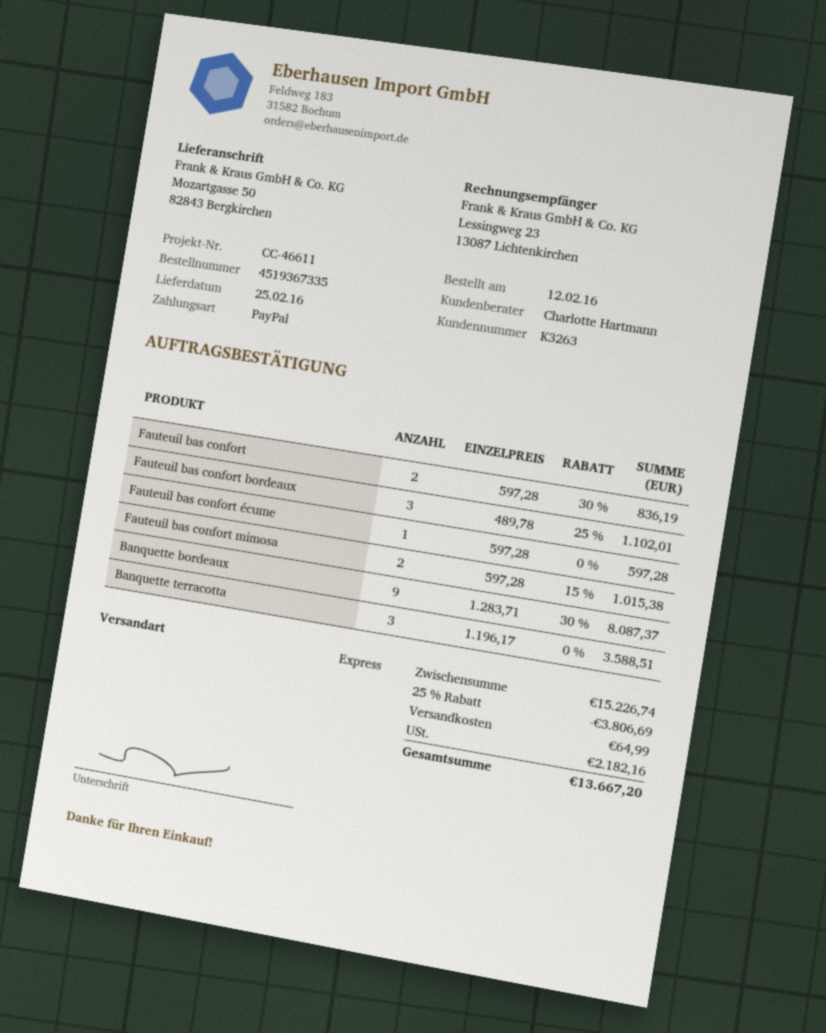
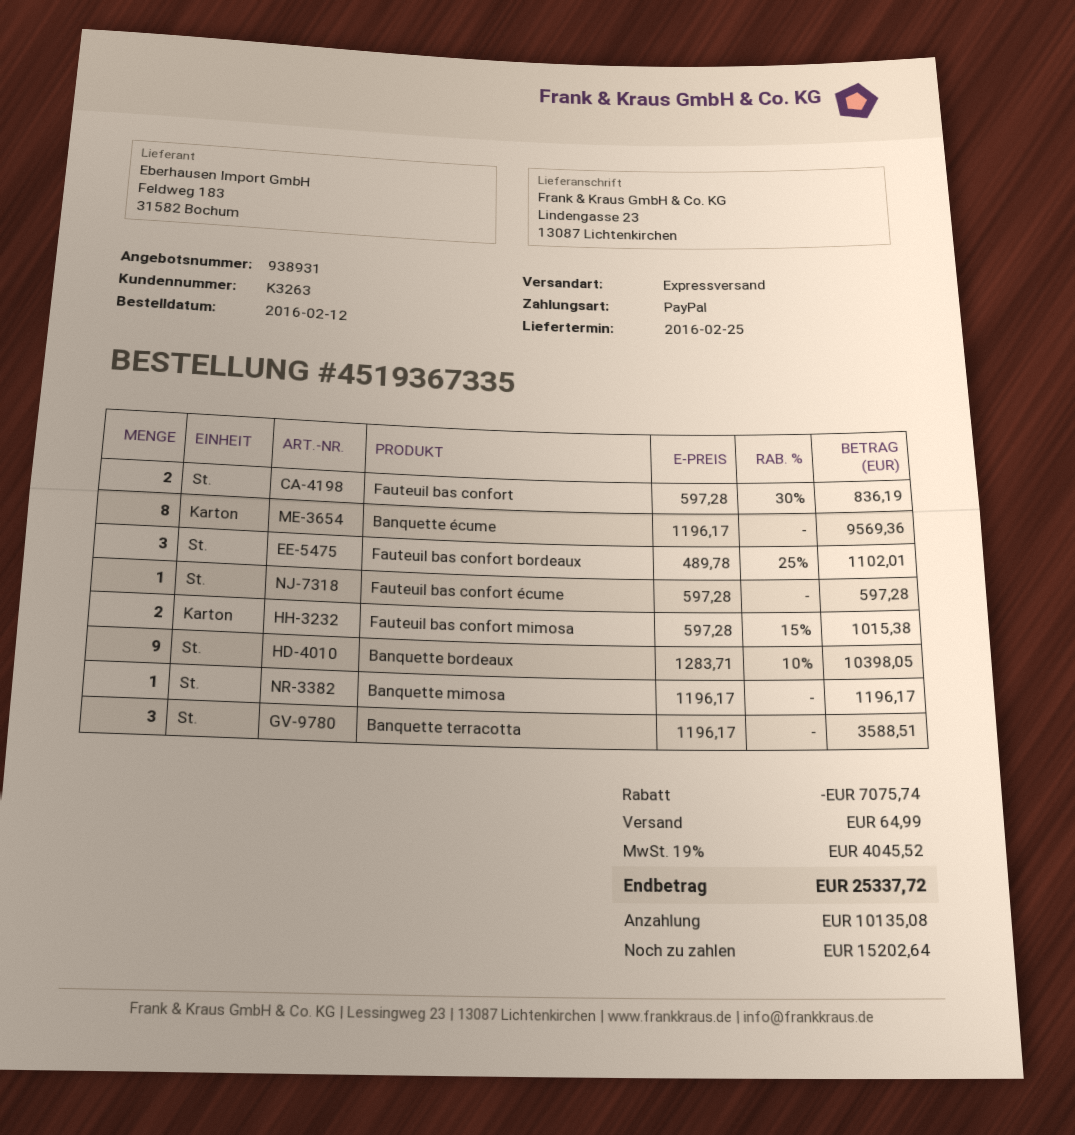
ship to: Mozartgasse 50, 82843 Bergkirchen -> Lindengasse 23, 13087 Lichtenkirchen
Banquette bordeaux: 9 x 1283.71 - 30% = 8087.37 -> 9 x 1283.71 - 10% = 10398.05
Banquette écume: none -> 8 x 1196.17 = 9569.36
Banquette mimosa: none -> 1 x 1196.17 = 1196.17
discount: 3806.69 -> 7075.74
tax: 2182.16 -> 4045.52
total: 13667.20 -> 25337.72

